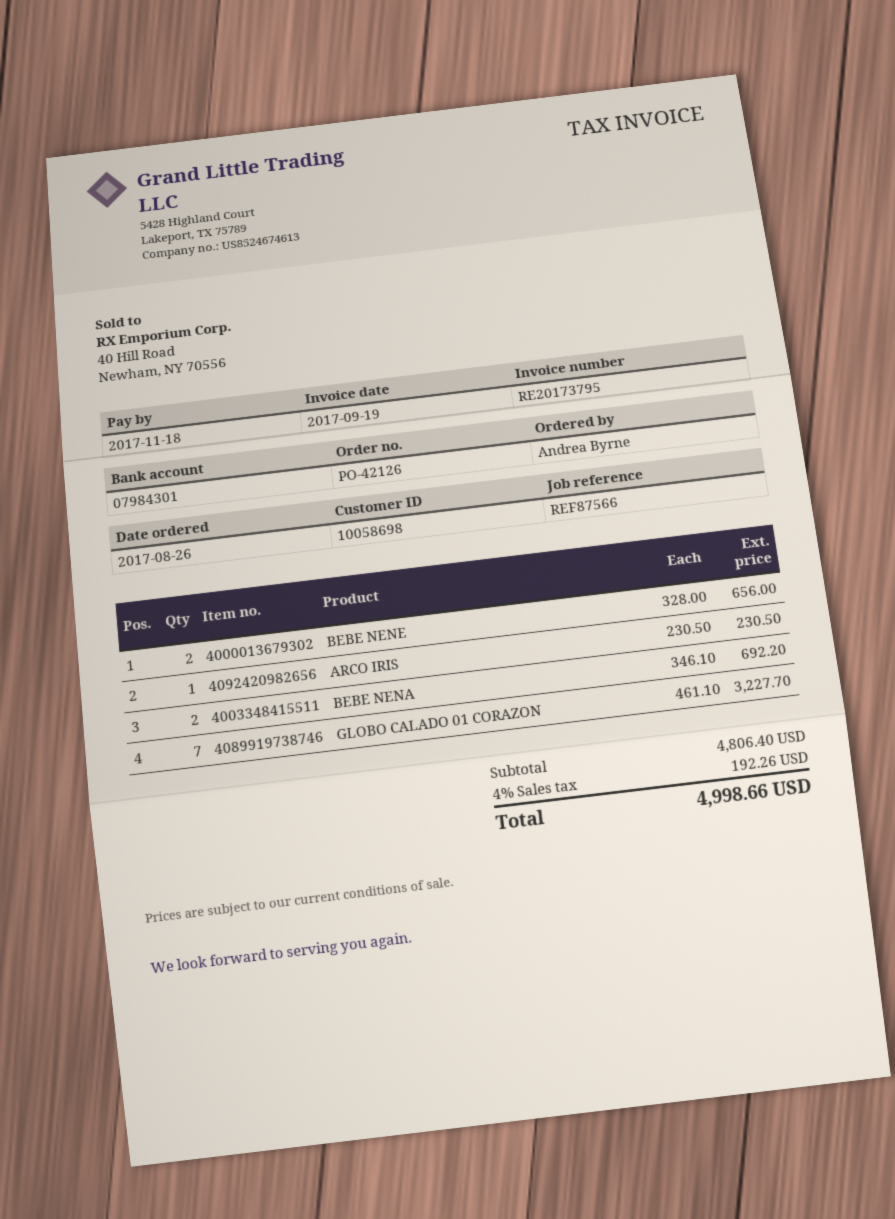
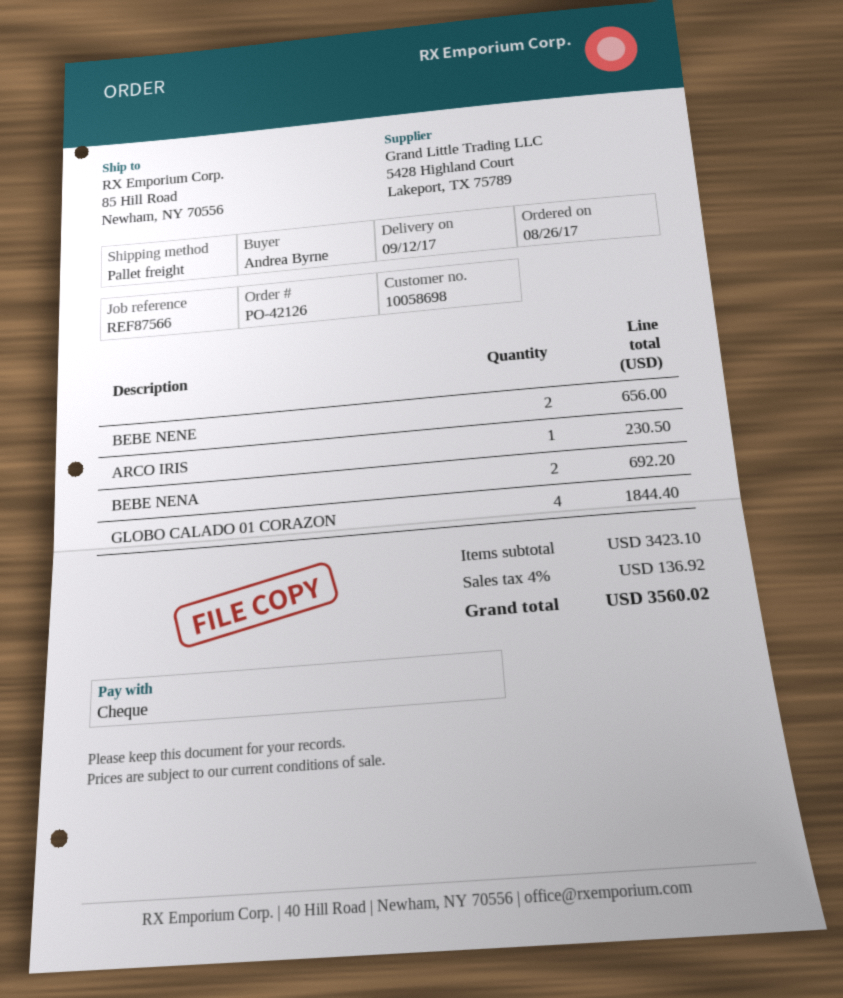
GLOBO CALADO 01 CORAZON: 7 for 3227.70 -> 4 for 1844.40
subtotal: 4806.40 -> 3423.10
tax: 4% = 192.26 -> 4% = 136.92
total: 4998.66 -> 3560.02

